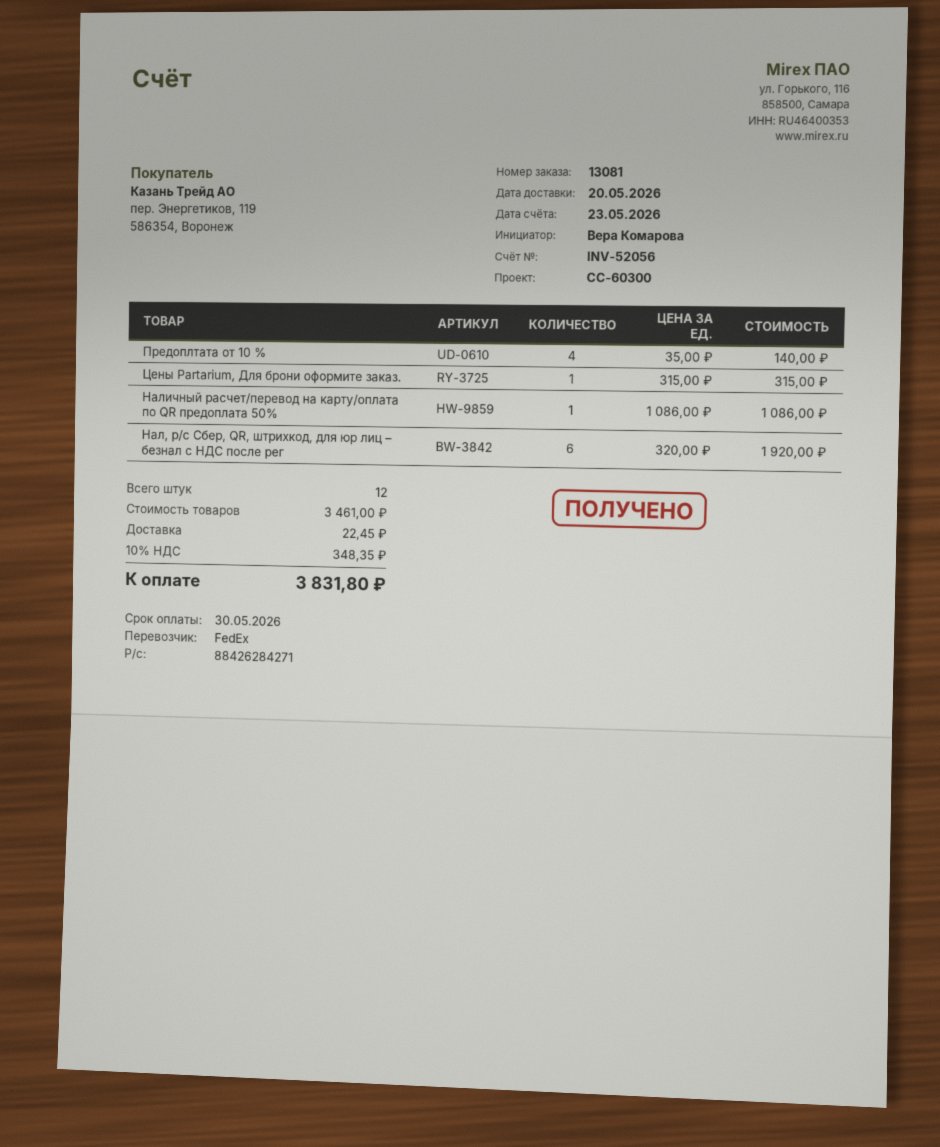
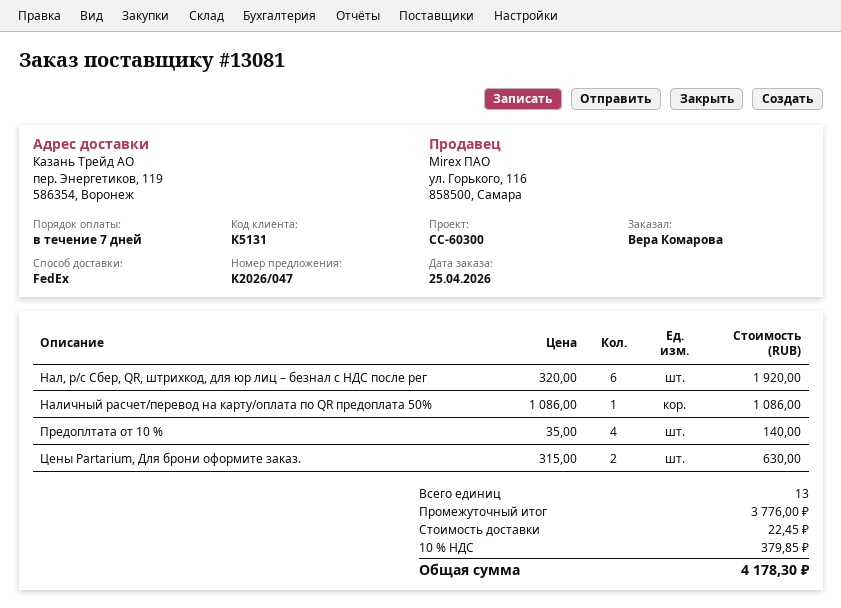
Цены Partarium, Для брони оформите заказ.: 1 x 315.00 = 315.00 -> 2 x 315.00 = 630.00
total quantity: 12 -> 13
subtotal: 3461.00 -> 3776.00
tax: 10% = 348.35 -> 10% = 379.85
total: 3831.80 -> 4178.30

